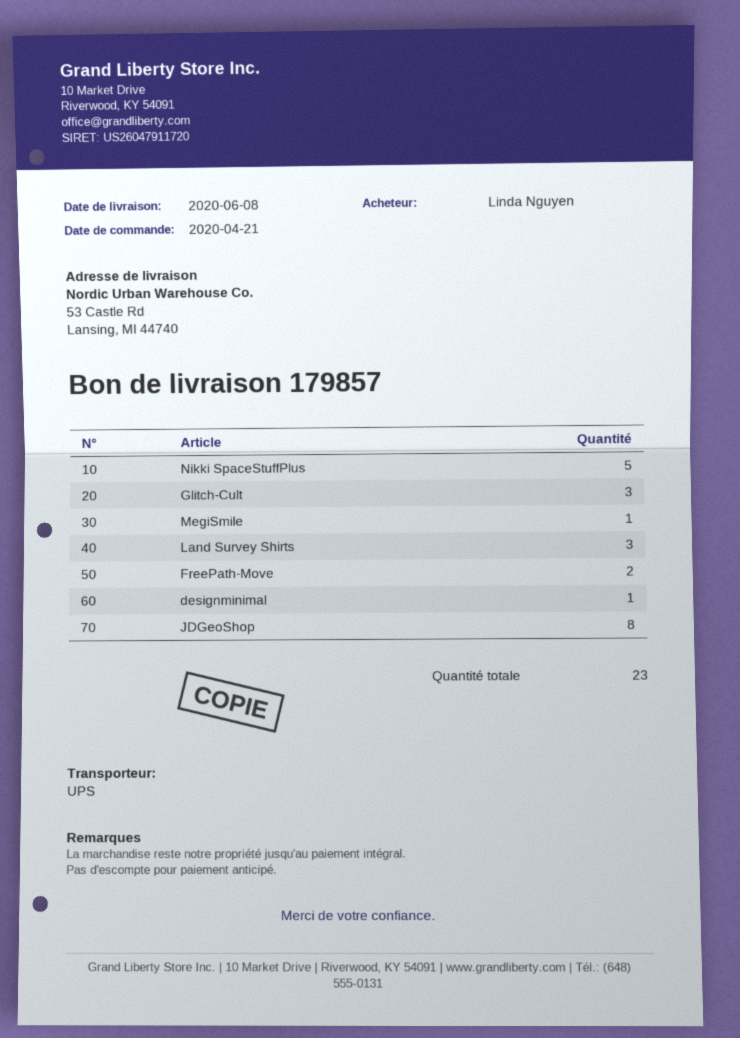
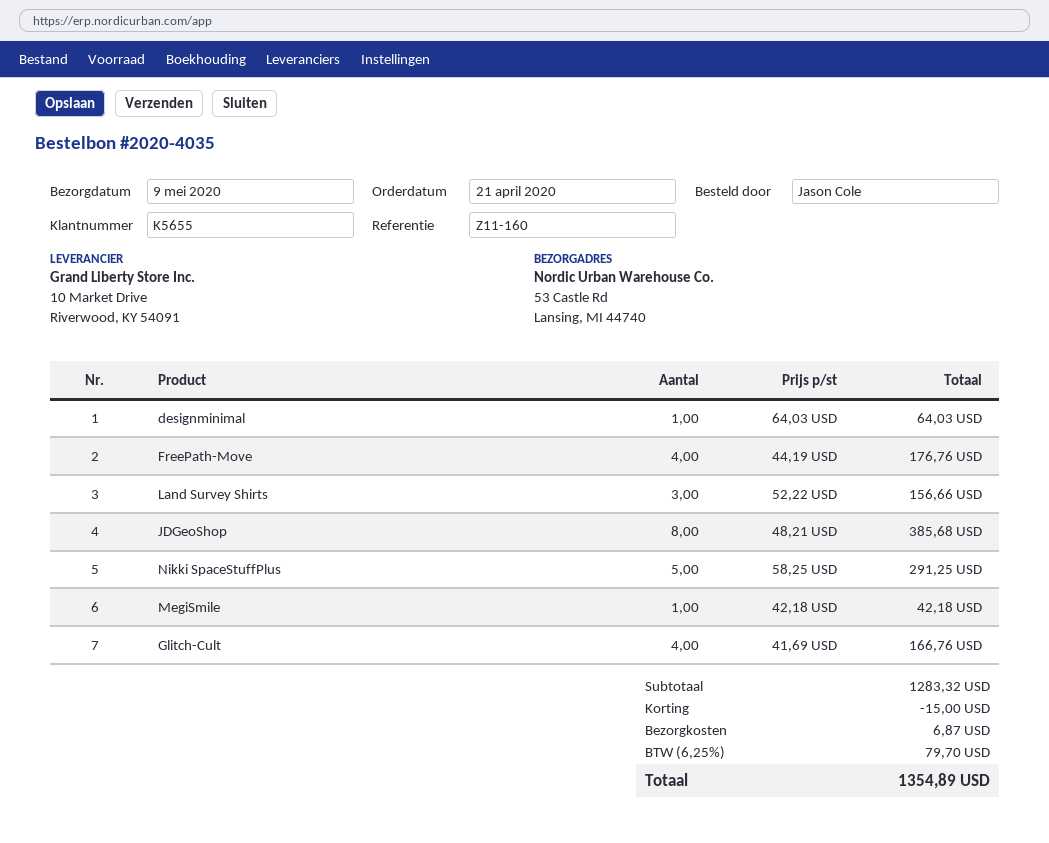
delivery date: 2020-06-08 -> 2020-05-09
ordered by: Linda Nguyen -> Jason Cole
Glitch-Cult: 3 -> 4
FreePath-Move: 2 -> 4

